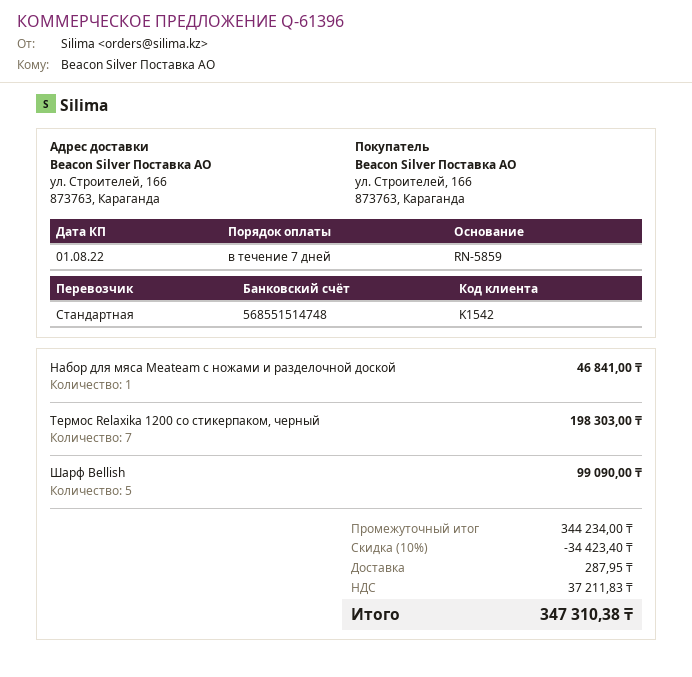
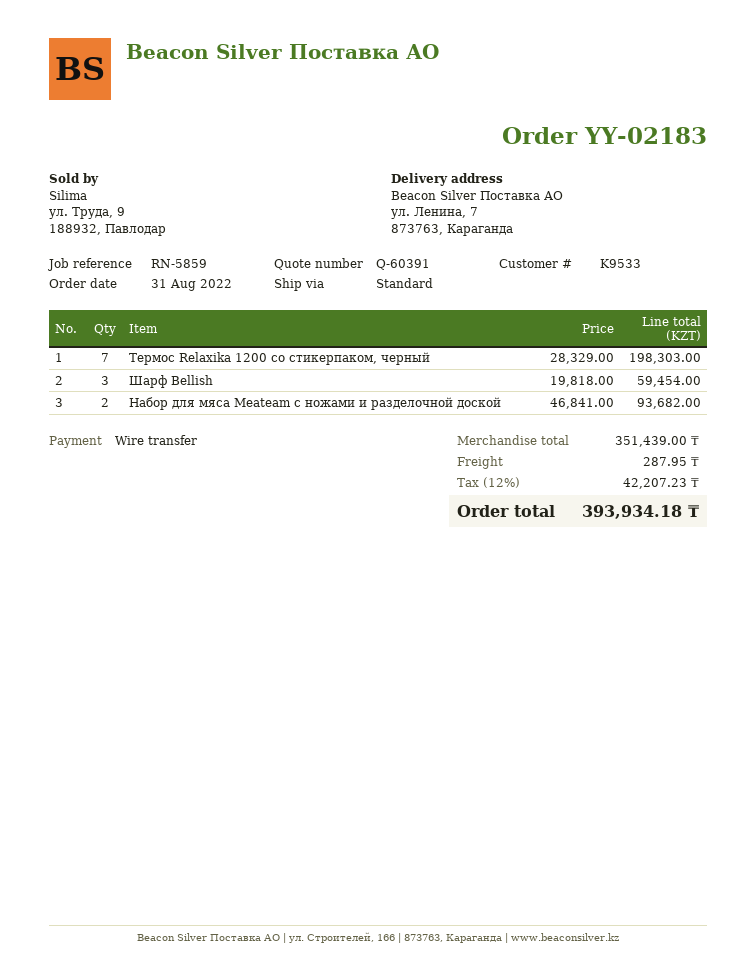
quote number: Q-61396 -> Q-60391
customer number: K1542 -> K9533
ship to: ул. Строителей, 166, 873763, Караганда -> ул. Ленина, 7, 873763, Караганда
Набор для мяса Meateam с ножами и разделочной доской: 1 for 46841.00 -> 2 for 93682.00
Шарф Bellish: 5 for 99090.00 -> 3 for 59454.00
subtotal: 344234.00 -> 351439.00
discount: 10% = 34423.40 -> none
tax: 37211.83 -> 42207.23
total: 347310.38 -> 393934.18

